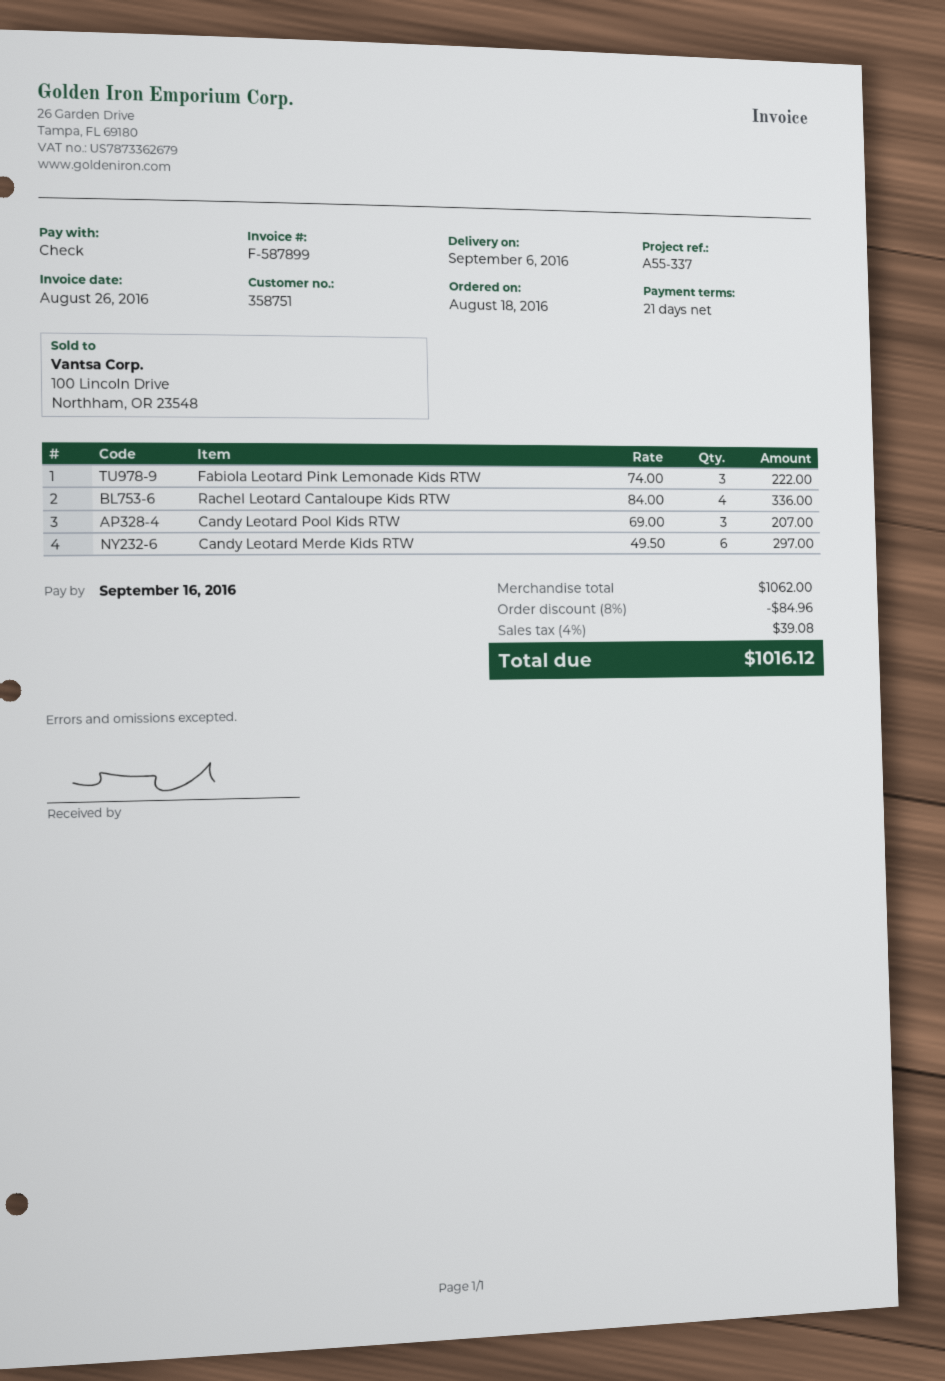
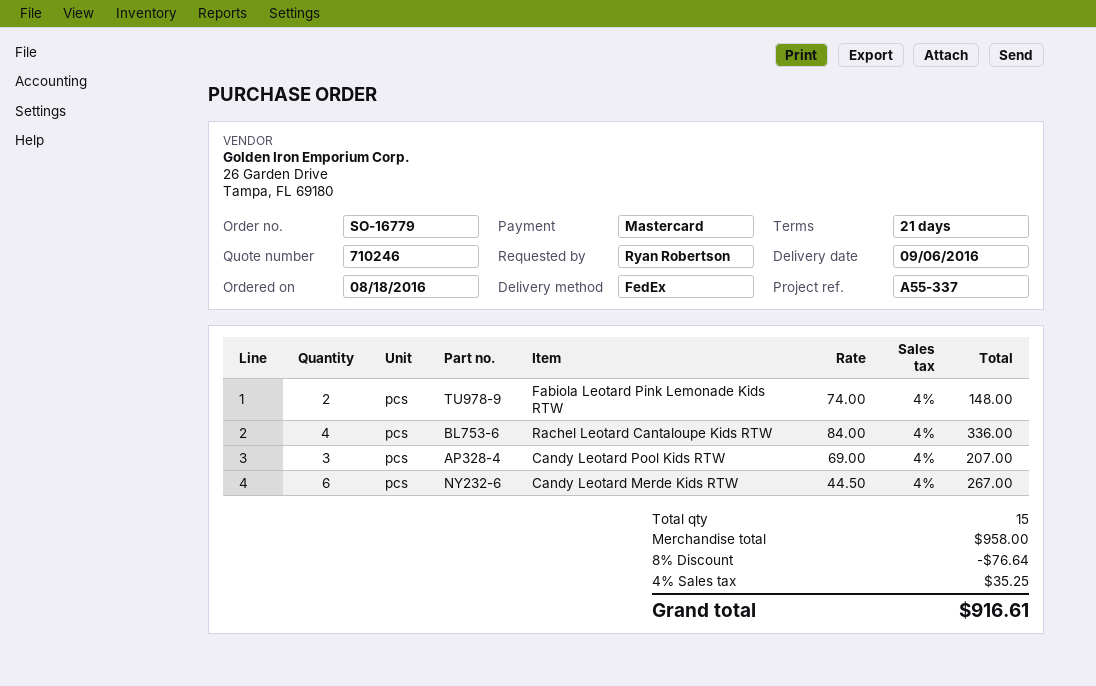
payment method: cheque -> Mastercard
Fabiola Leotard Pink Lemonade Kids RTW: 3 x 74.00 = 222.00 -> 2 x 74.00 = 148.00
Candy Leotard Merde Kids RTW: 6 x 49.50 = 297.00 -> 6 x 44.50 = 267.00
subtotal: 1062.00 -> 958.00
discount: 8% = 84.96 -> 8% = 76.64
tax: 4% = 39.08 -> 4% = 35.25
total: 1016.12 -> 916.61

